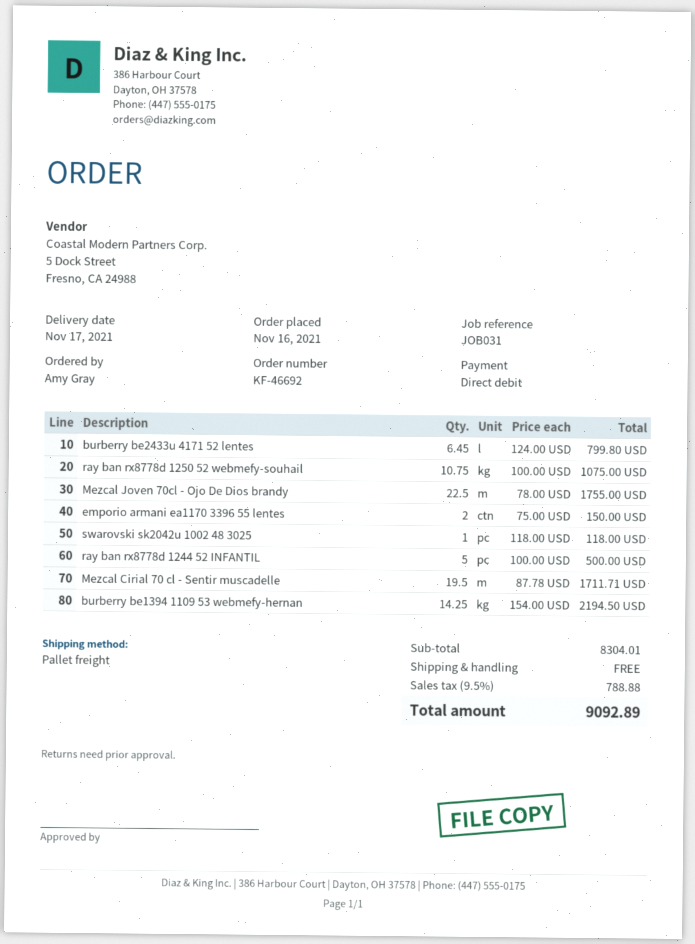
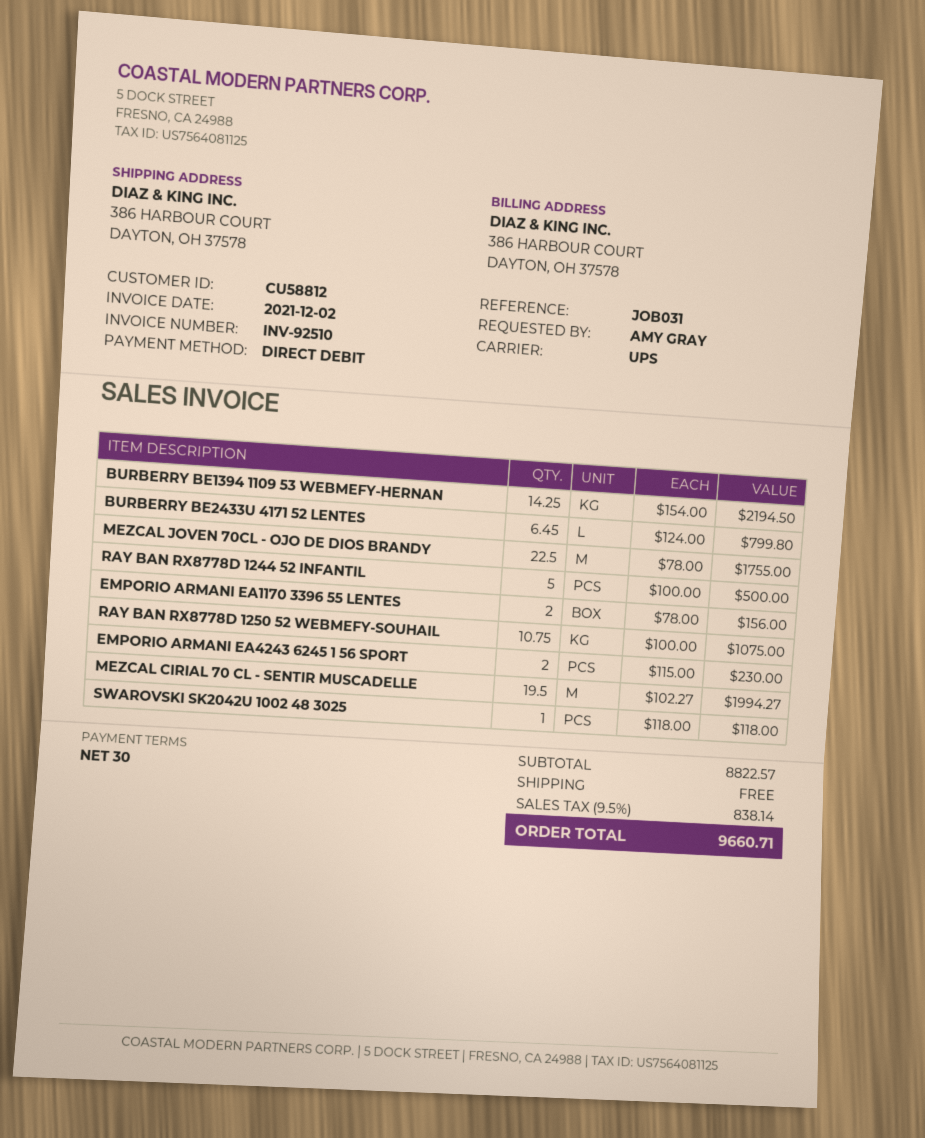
shipping method: pallet freight -> UPS
emporio armani ea1170 3396 55 lentes: 2 x 75.00 = 150.00 -> 2 x 78.00 = 156.00
Mezcal Cirial 70 cl - Sentir muscadelle: 19.5 x 87.78 = 1711.71 -> 19.5 x 102.27 = 1994.27
EMPORIO ARMANI EA4243 6245 1 56 SPORT: none -> 2 x 115.00 = 230.00
subtotal: 8304.01 -> 8822.57
tax: 9.5% = 788.88 -> 9.5% = 838.14
total: 9092.89 -> 9660.71

